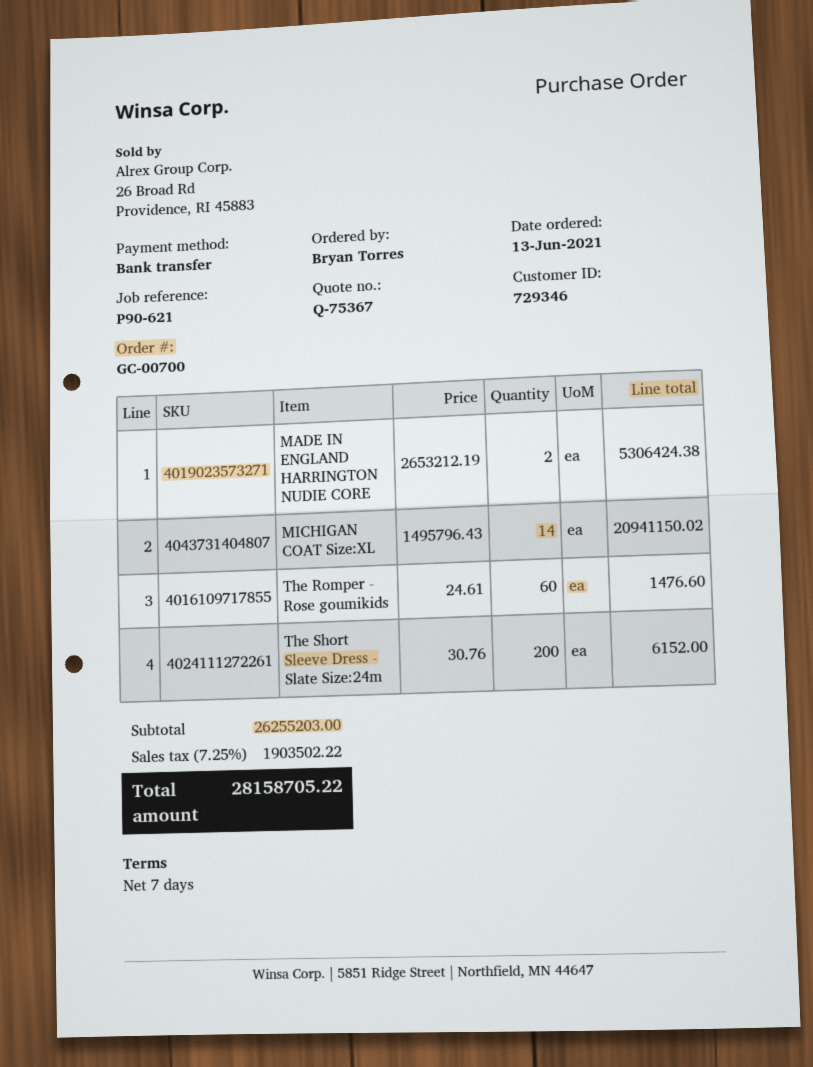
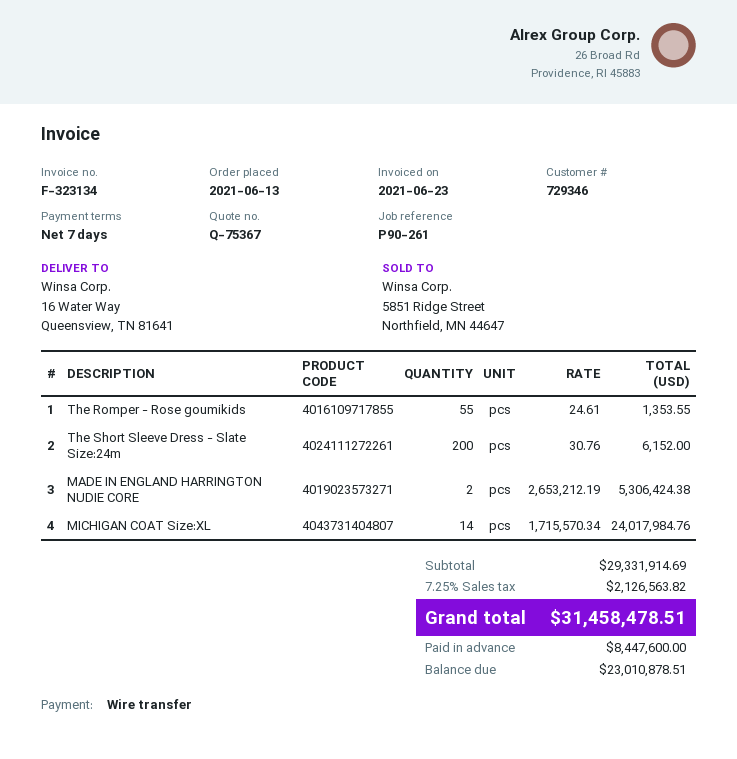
reference: P90-621 -> P90-261
MICHIGAN COAT Size:XL: 14 x 1495796.43 = 20941150.02 -> 14 x 1715570.34 = 24017984.76
The Romper - Rose goumikids: 60 x 24.61 = 1476.60 -> 55 x 24.61 = 1353.55
subtotal: 26255203.00 -> 29331914.69
tax: 7.25% = 1903502.22 -> 7.25% = 2126563.82
total: 28158705.22 -> 31458478.51

